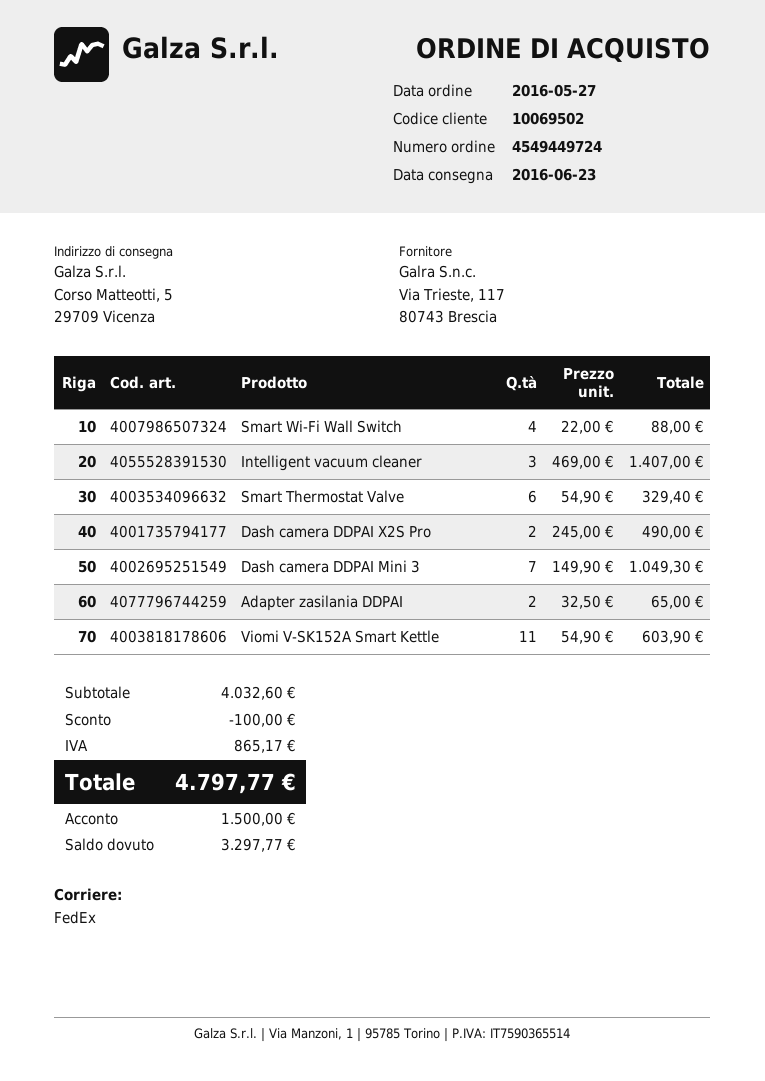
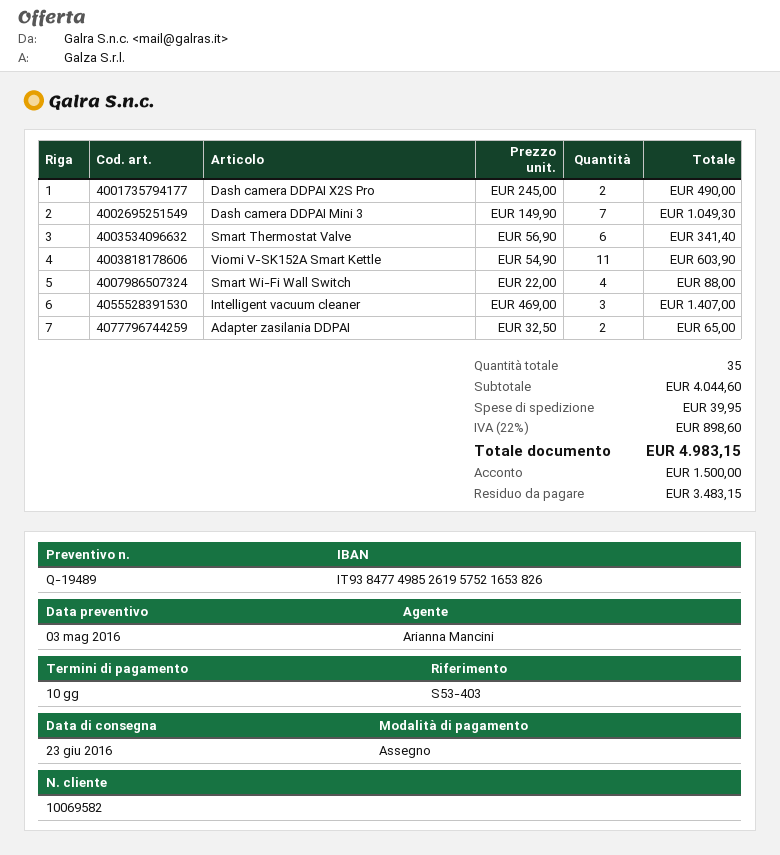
customer number: 10069502 -> 10069582
Smart Thermostat Valve: 6 x 54.90 = 329.40 -> 6 x 56.90 = 341.40
subtotal: 4032.60 -> 4044.60
discount: 100.00 -> none
shipping: none -> 39.95
tax: 865.17 -> 898.60
total: 4797.77 -> 4983.15
balance: 3297.77 -> 3483.15

